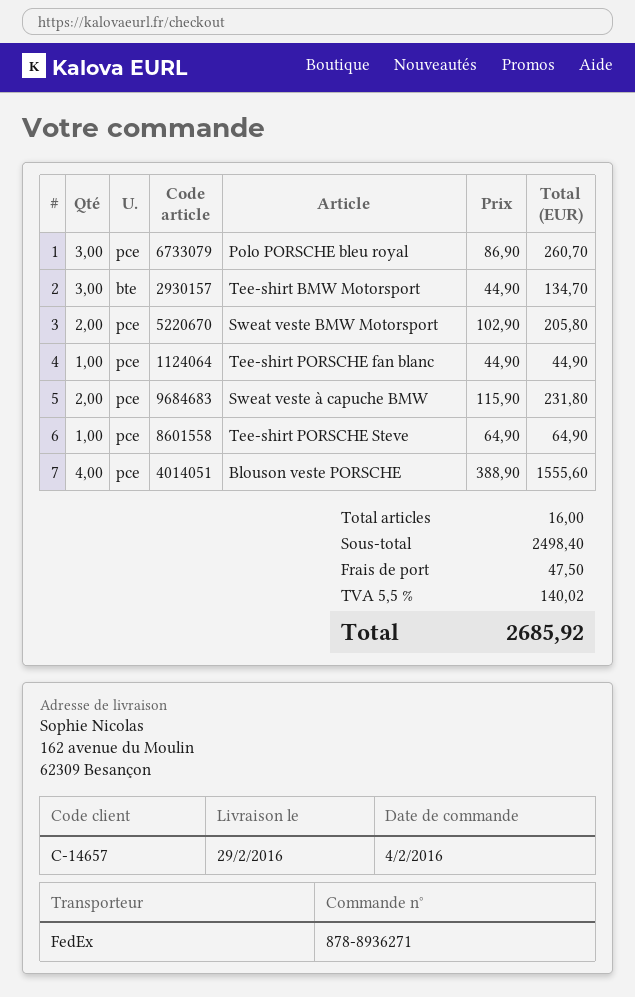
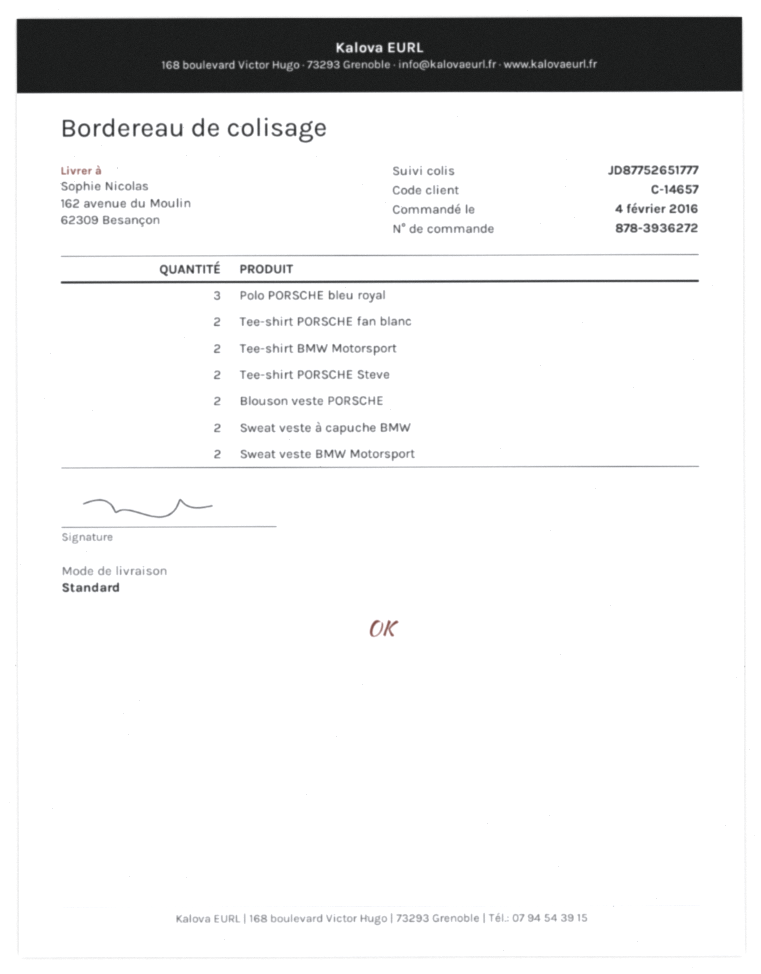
order number: 878-8936271 -> 878-3936272
shipping method: FedEx -> standard
Tee-shirt BMW Motorsport: 3 -> 2
Tee-shirt PORSCHE fan blanc: 1 -> 2
Tee-shirt PORSCHE Steve: 1 -> 2
Blouson veste PORSCHE: 4 -> 2

